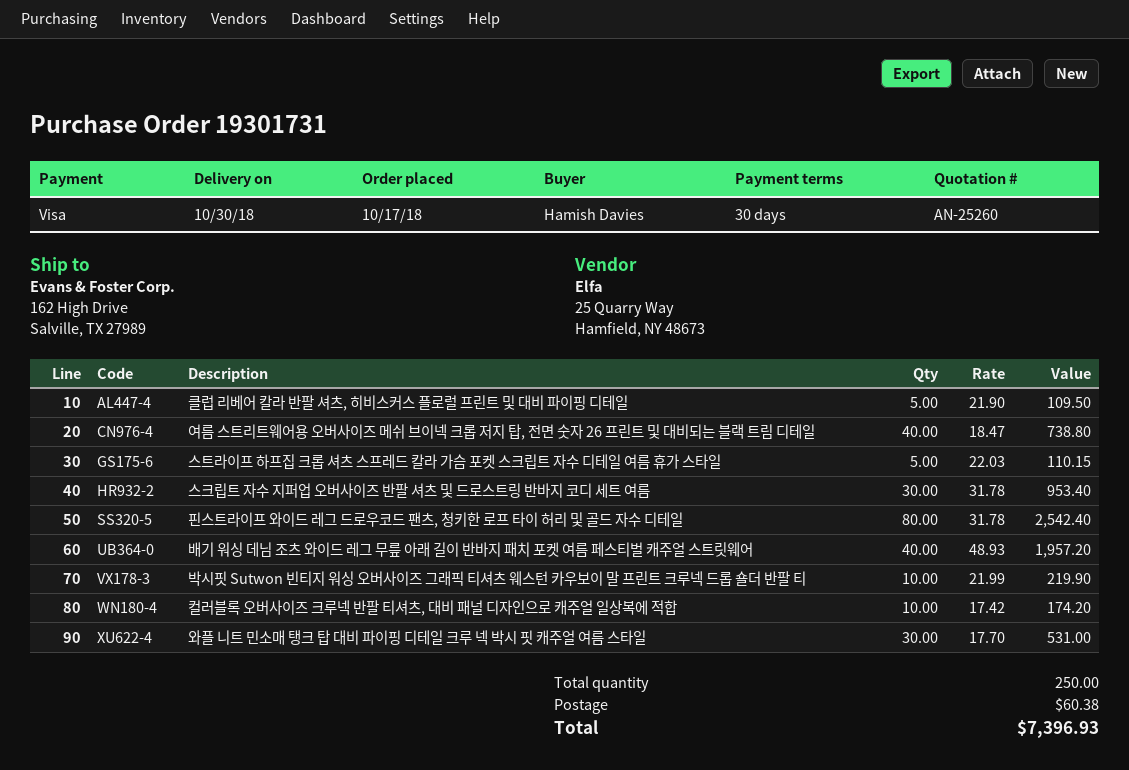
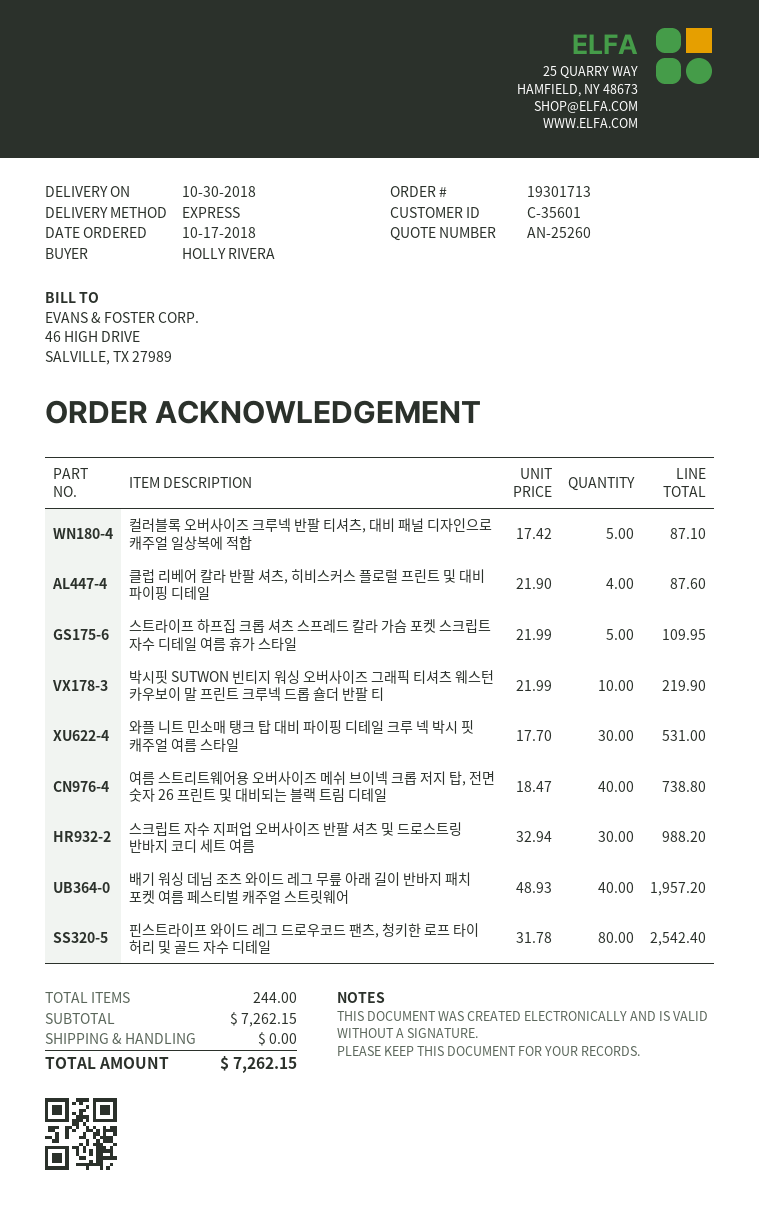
order number: 19301731 -> 19301713
ordered by: Hamish Davies -> HOLLY RIVERA
클럽 리베어 칼라 반팔 셔츠, 히비스커스 플로럴 프린트 및 대비 파이핑 디테일: 5 x 21.90 = 109.50 -> 4 x 21.90 = 87.60
스트라이프 하프집 크롭 셔츠 스프레드 칼라 가슴 포켓 스크립트 자수 디테일 여름 휴가 스타일: 5 x 22.03 = 110.15 -> 5 x 21.99 = 109.95
스크립트 자수 지퍼업 오버사이즈 반팔 셔츠 및 드로스트링 반바지 코디 세트 여름: 30 x 31.78 = 953.40 -> 30 x 32.94 = 988.20
컬러블록 오버사이즈 크루넥 반팔 티셔츠, 대비 패널 디자인으로 캐주얼 일상복에 적합: 10 x 17.42 = 174.20 -> 5 x 17.42 = 87.10
total quantity: 250 -> 244
shipping: 60.38 -> 0.00
total: 7396.93 -> 7262.15

